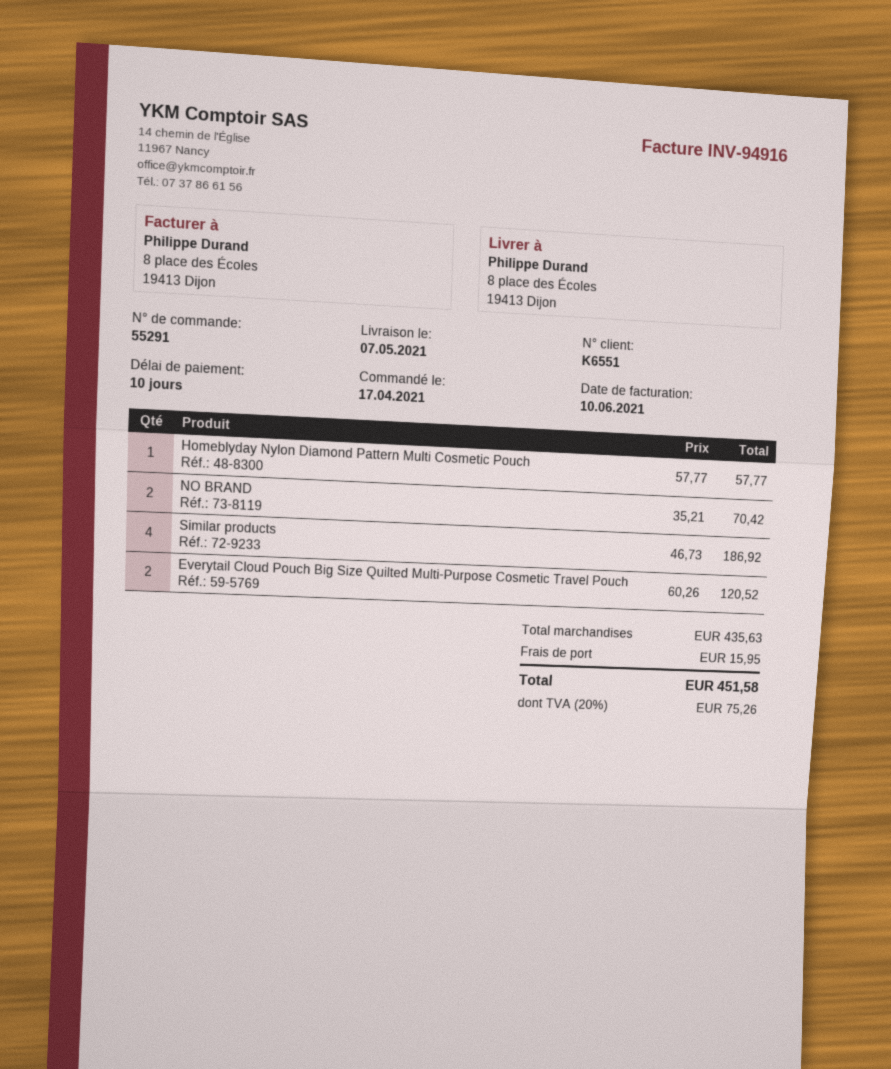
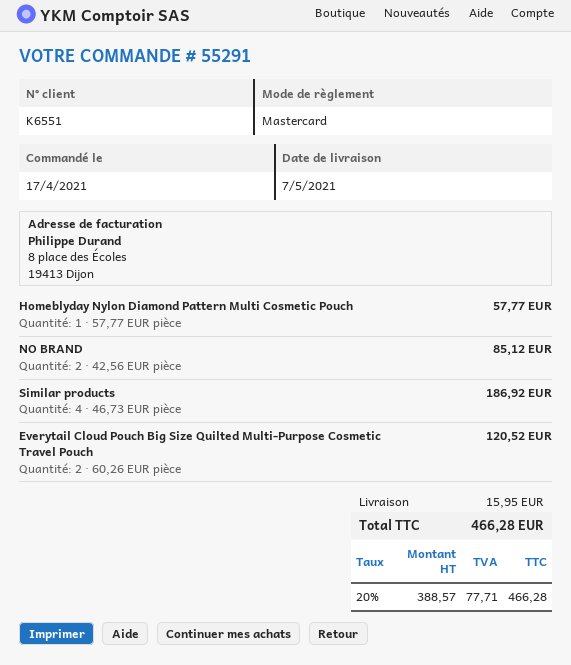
NO BRAND: 2 x 35.21 = 70.42 -> 2 x 42.56 = 85.12
tax: 20% = 75.26 -> 20% = 77.71
total: 451.58 -> 466.28

